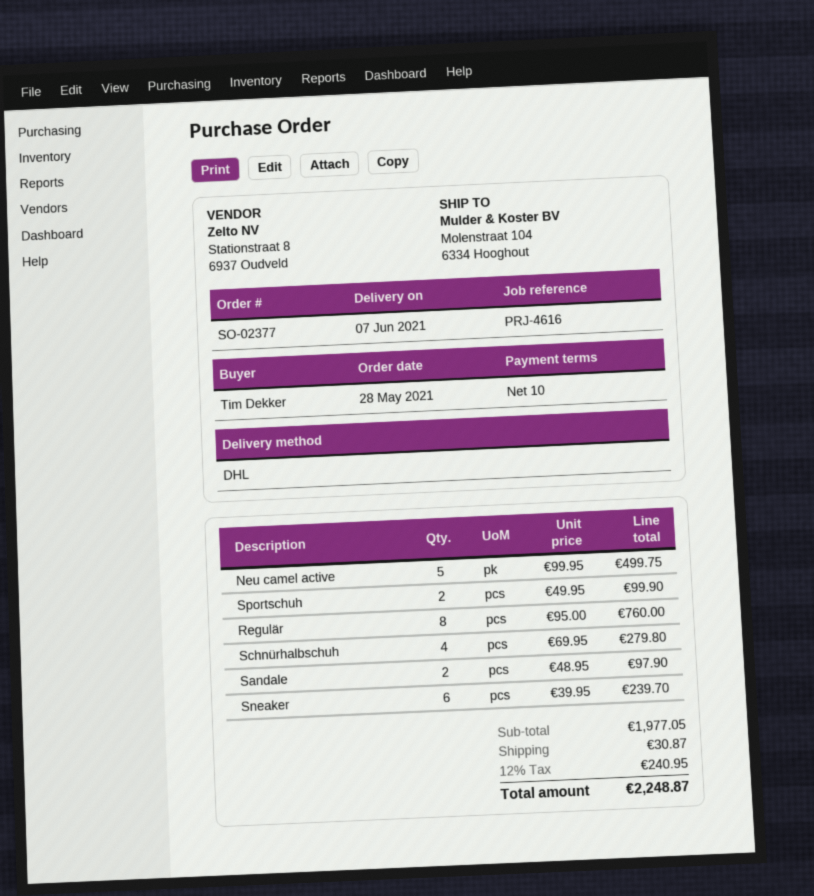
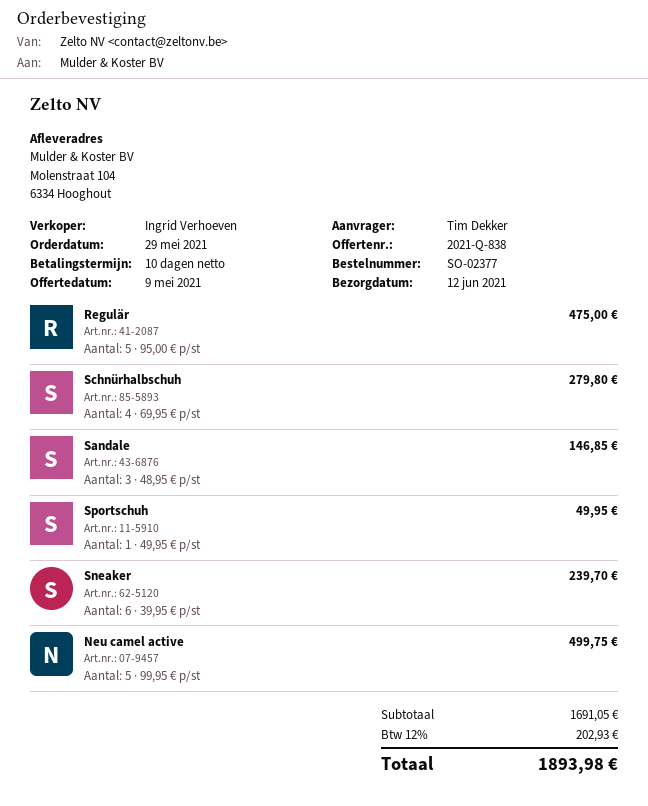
order date: 2021-05-28 -> 2021-05-29
delivery date: 2021-06-07 -> 2021-06-12
Sportschuh: 2 x 49.95 = 99.90 -> 1 x 49.95 = 49.95
Regulär: 8 x 95.00 = 760.00 -> 5 x 95.00 = 475.00
Sandale: 2 x 48.95 = 97.90 -> 3 x 48.95 = 146.85
subtotal: 1977.05 -> 1691.05
shipping: 30.87 -> none
tax: 12% = 240.95 -> 12% = 202.93
total: 2248.87 -> 1893.98

